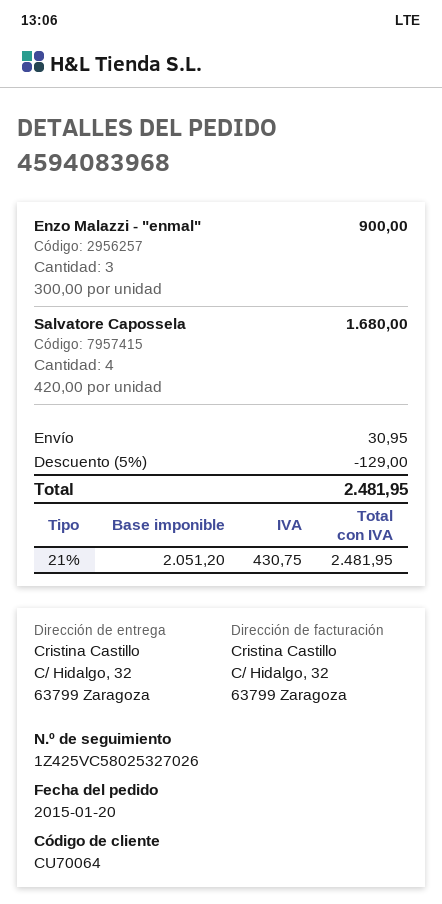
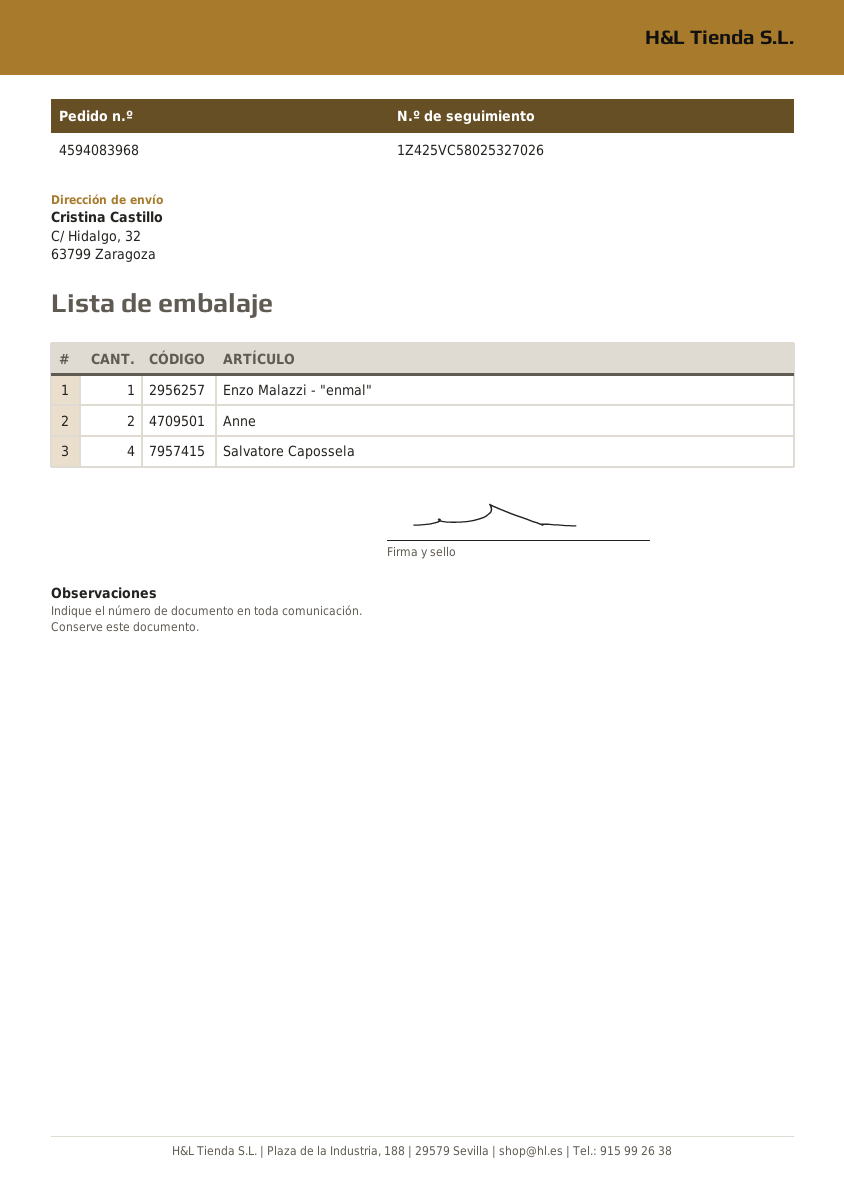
Enzo Malazzi - "enmal": 3 -> 1
Anne: none -> 2

